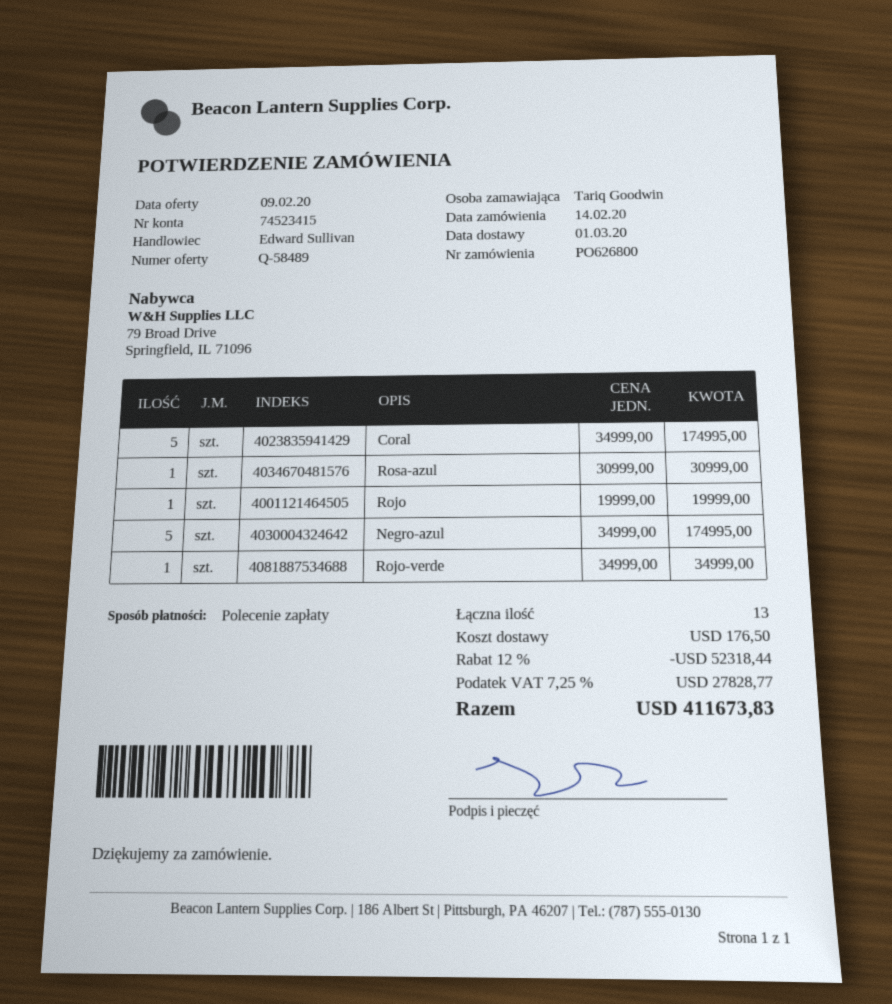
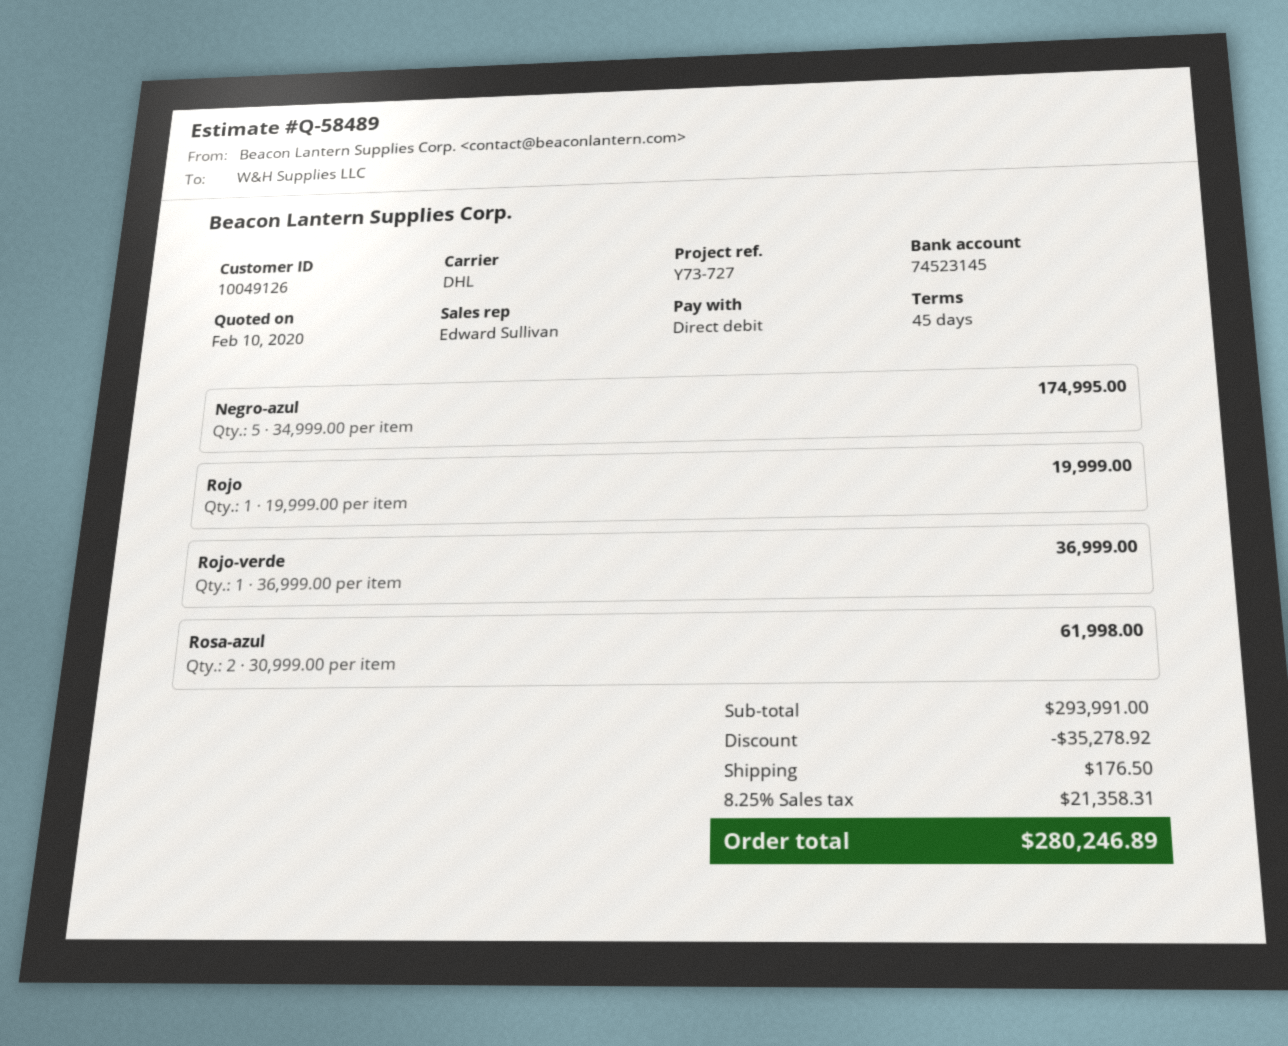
quote date: 2020-02-09 -> 2020-02-10
bank account: 74523415 -> 74523145
Coral: 5 x 34999.00 = 174995.00 -> none
Rosa-azul: 1 x 30999.00 = 30999.00 -> 2 x 30999.00 = 61998.00
Rojo-verde: 1 x 34999.00 = 34999.00 -> 1 x 36999.00 = 36999.00
discount: 52318.44 -> 35278.92
tax: 7.25% = 27828.77 -> 8.25% = 21358.31
total: 411673.83 -> 280246.89

